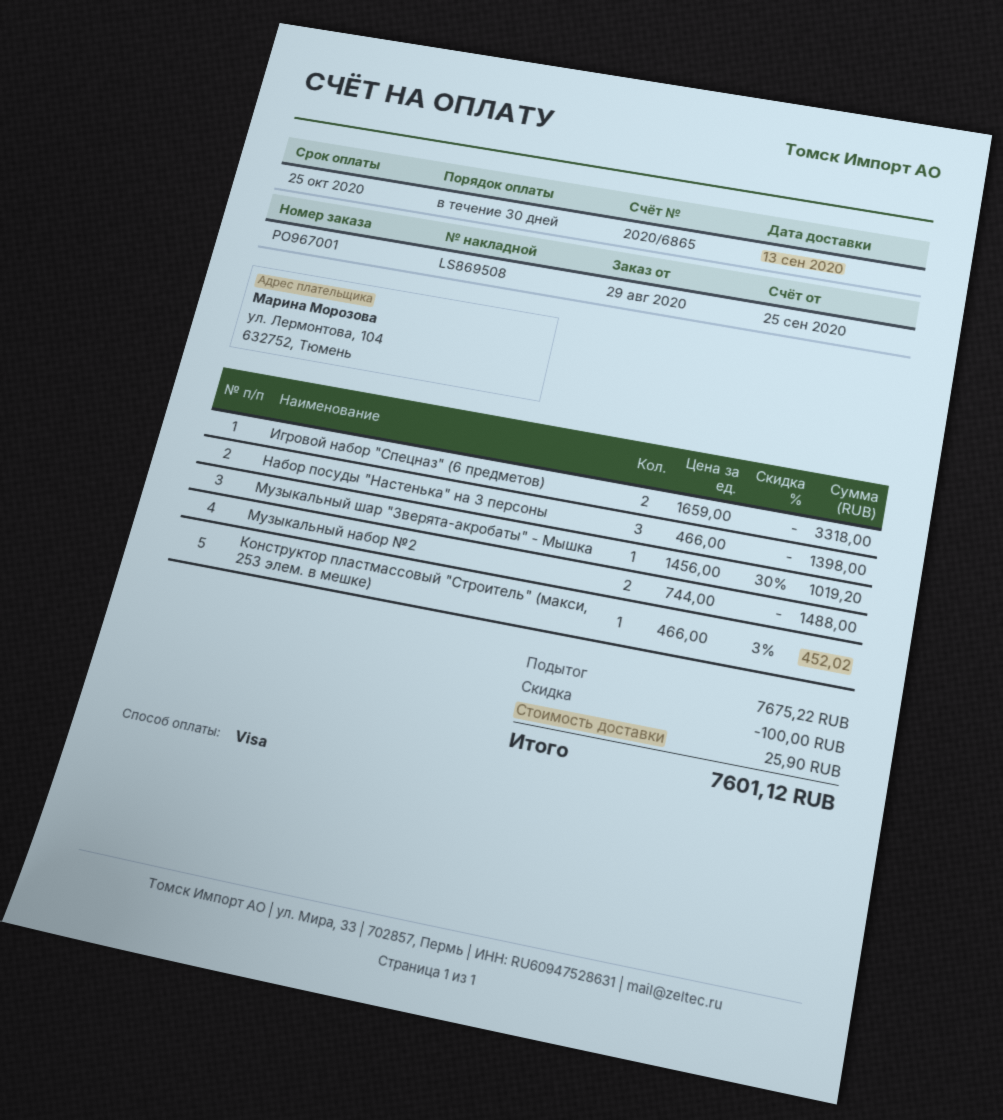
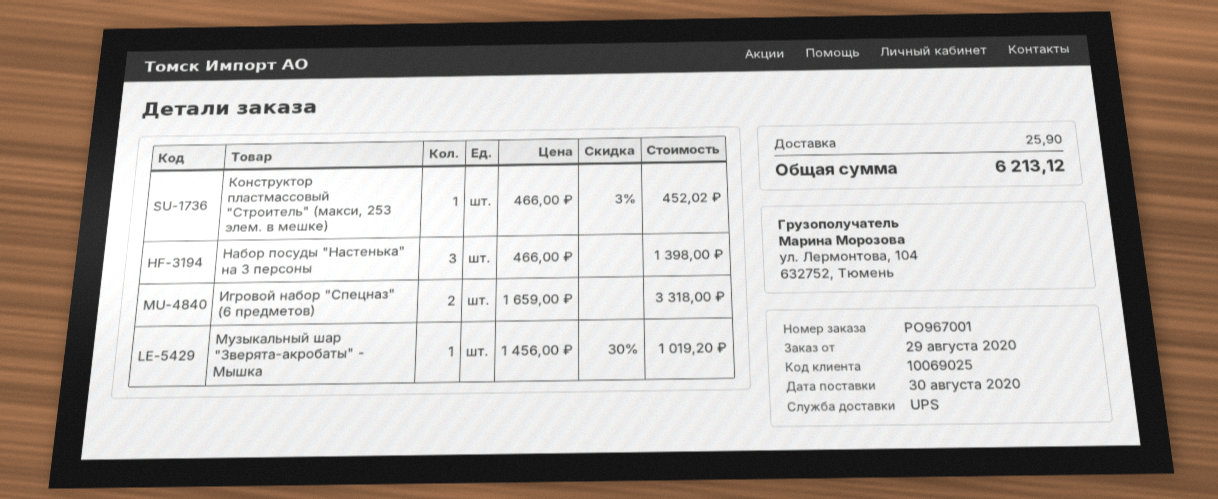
delivery date: 2020-09-13 -> 2020-08-30
Музыкальный набор №2: 2 x 744.00 = 1488.00 -> none
discount: 100.00 -> none
total: 7601.12 -> 6213.12

